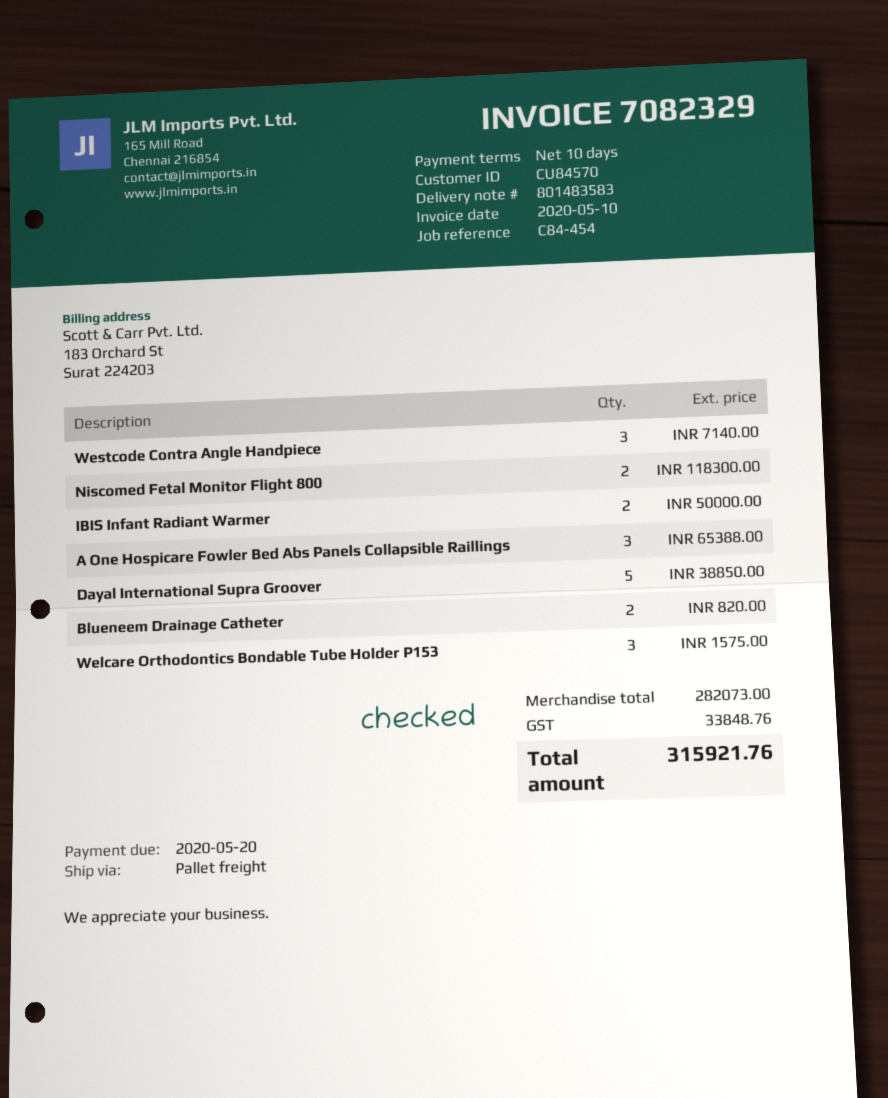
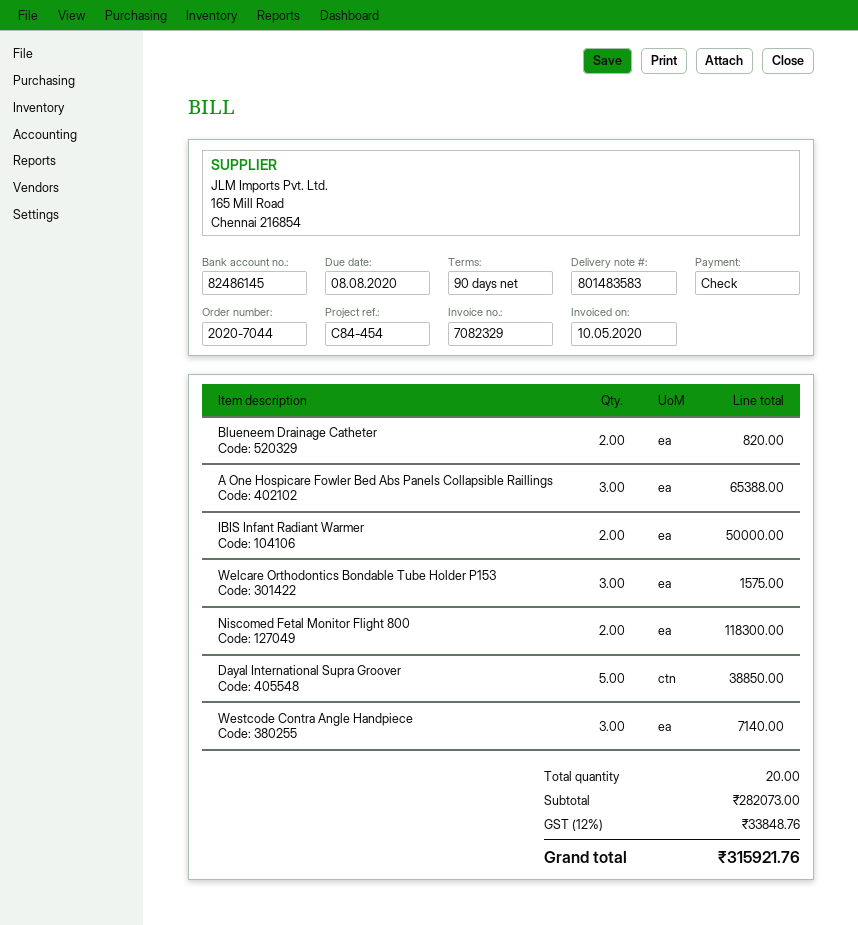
payment terms: 10 days -> 90 days
due date: 2020-05-20 -> 2020-08-08

